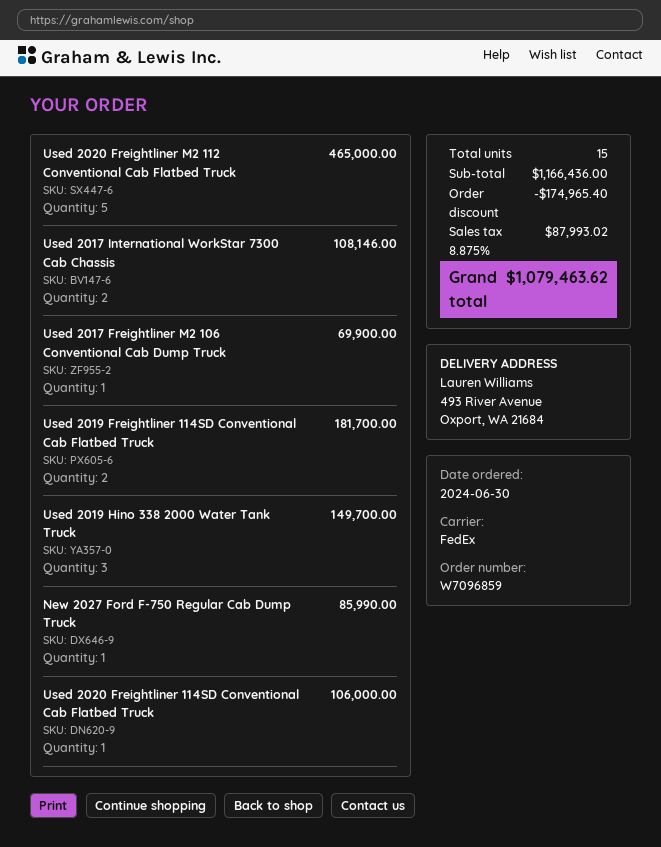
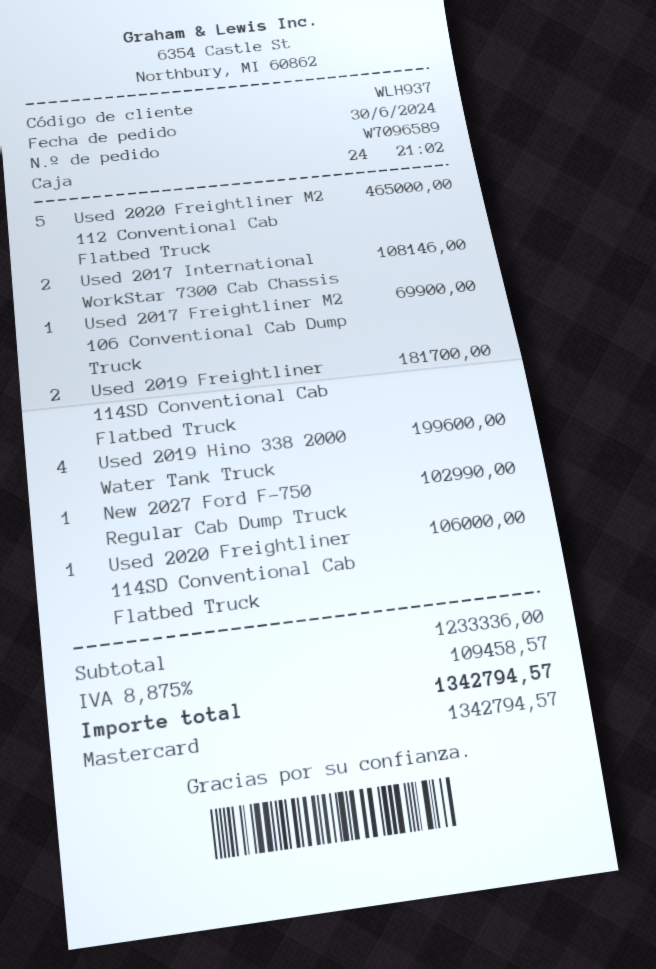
order number: W7096859 -> W7096589
Used 2019 Hino 338 2000 Water Tank Truck: 3 for 149700.00 -> 4 for 199600.00
New 2027 Ford F-750 Regular Cab Dump Truck: 1 for 85990.00 -> 1 for 102990.00
subtotal: 1166436.00 -> 1233336.00
discount: 174965.40 -> none
tax: 8.875% = 87993.02 -> 8.875% = 109458.57
total: 1079463.62 -> 1342794.57

